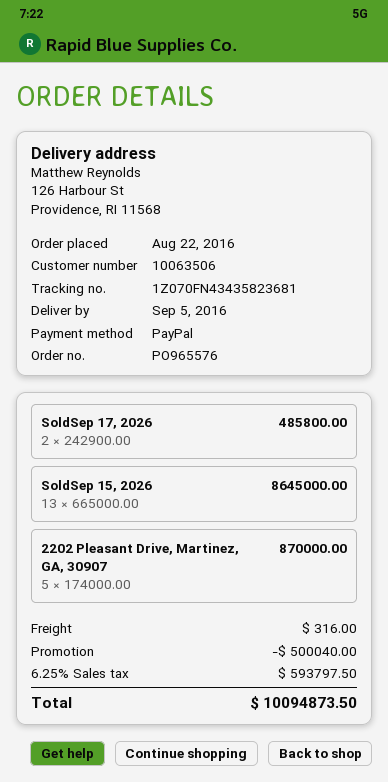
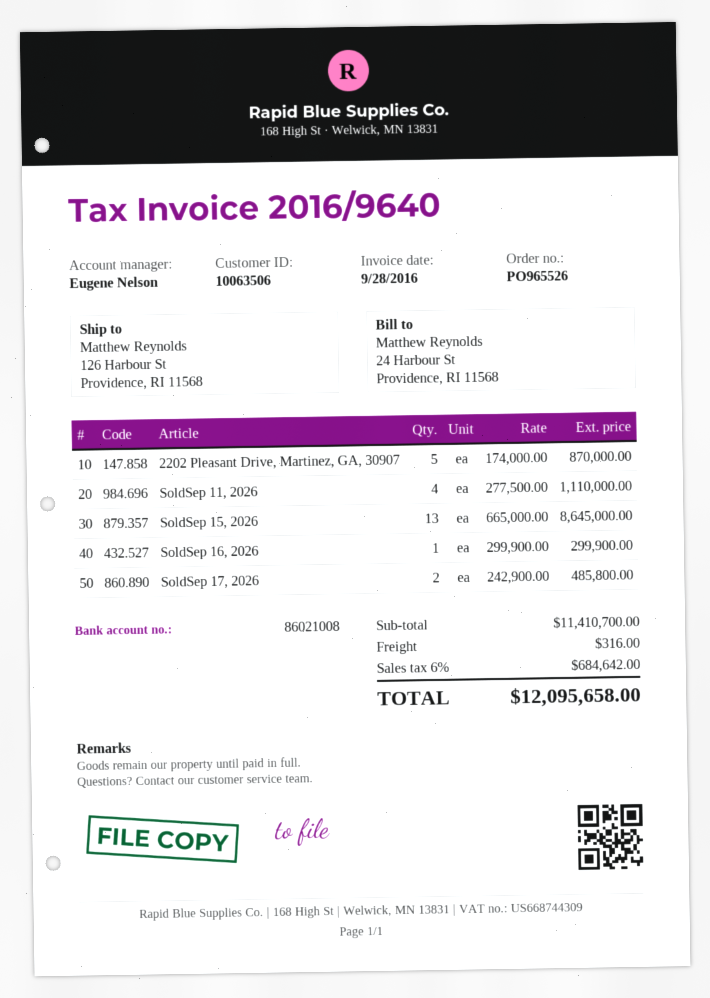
order number: PO965576 -> PO965526
SoldSep 11, 2026: none -> 4 x 277500.00 = 1110000.00
SoldSep 16, 2026: none -> 1 x 299900.00 = 299900.00
discount: 500040.00 -> none
tax: 6.25% = 593797.50 -> 6% = 684642.00
total: 10094873.50 -> 12095658.00

